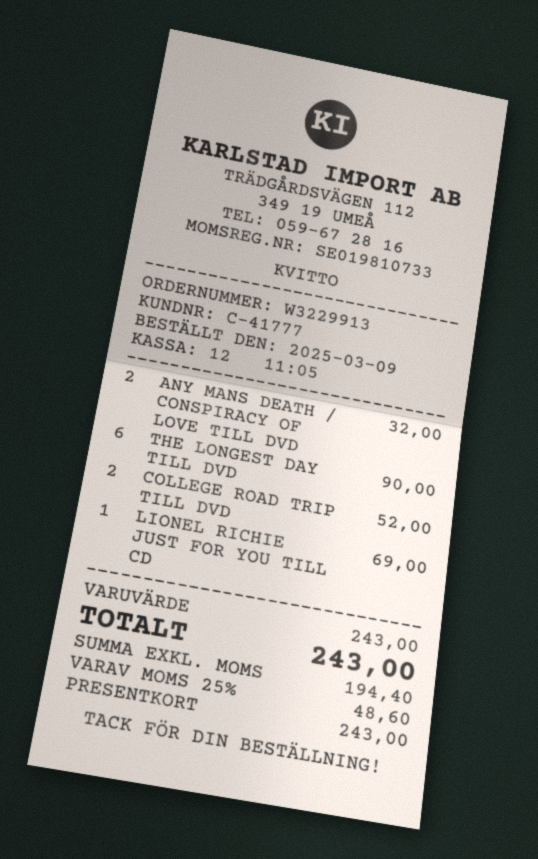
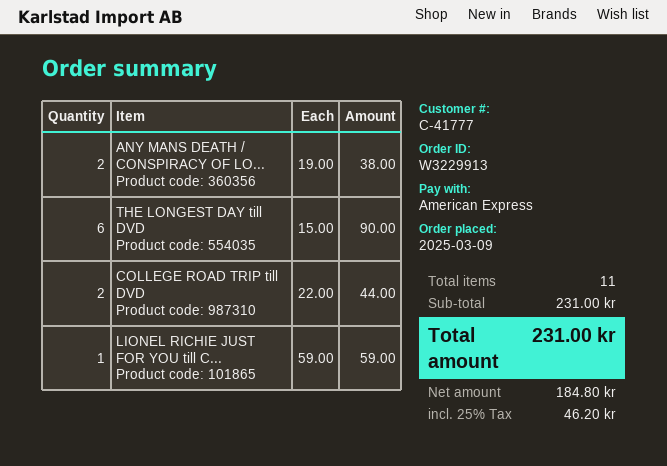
payment method: gift card -> American Express
ANY MANS DEATH / CONSPIRACY OF LOVE TILL DVD: 2 for 32.00 -> 2 for 38.00
COLLEGE ROAD TRIP TILL DVD: 2 for 52.00 -> 2 for 44.00
LIONEL RICHIE JUST FOR YOU TILL CD: 1 for 69.00 -> 1 for 59.00
subtotal: 243.00 -> 231.00
net: 194.40 -> 184.80
tax: 25% = 48.60 -> 25% = 46.20
total: 243.00 -> 231.00

